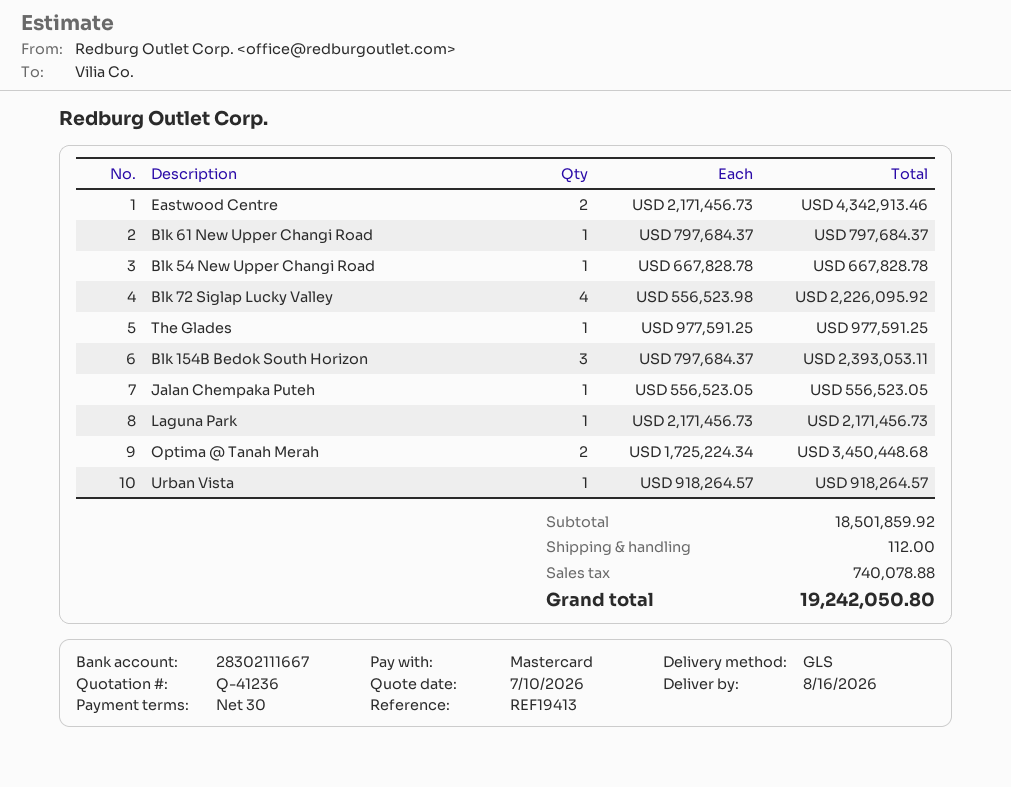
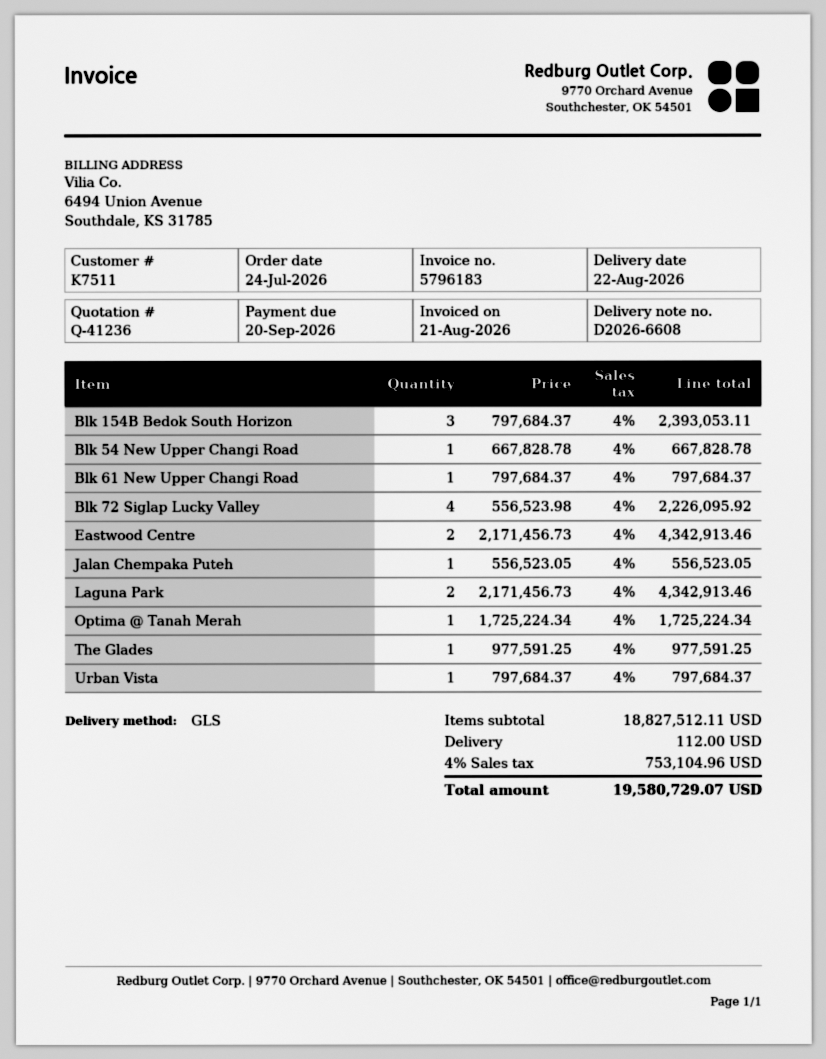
delivery date: 2026-08-16 -> 2026-08-22
Laguna Park: 1 x 2171456.73 = 2171456.73 -> 2 x 2171456.73 = 4342913.46
Optima @ Tanah Merah: 2 x 1725224.34 = 3450448.68 -> 1 x 1725224.34 = 1725224.34
Urban Vista: 1 x 918264.57 = 918264.57 -> 1 x 797684.37 = 797684.37
subtotal: 18501859.92 -> 18827512.11
tax: 740078.88 -> 753104.96
total: 19242050.80 -> 19580729.07

